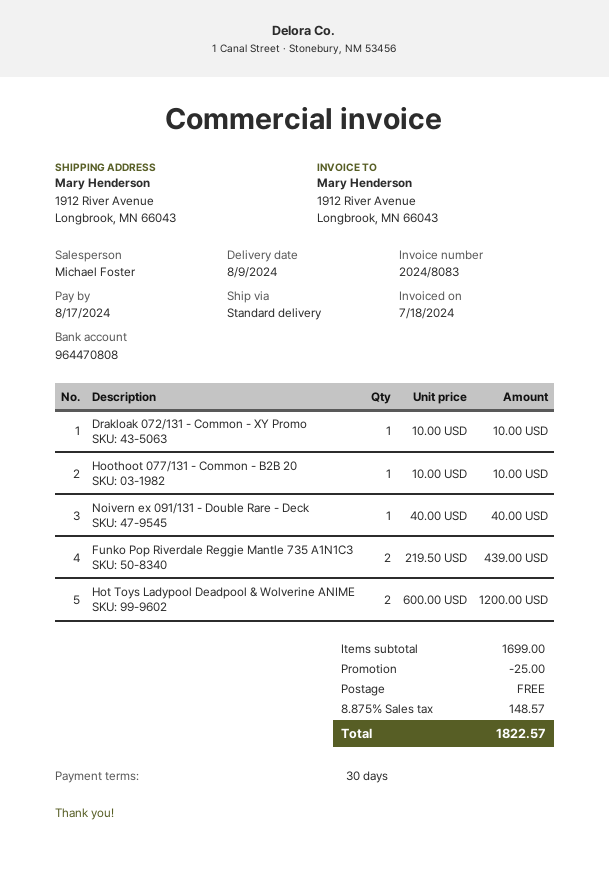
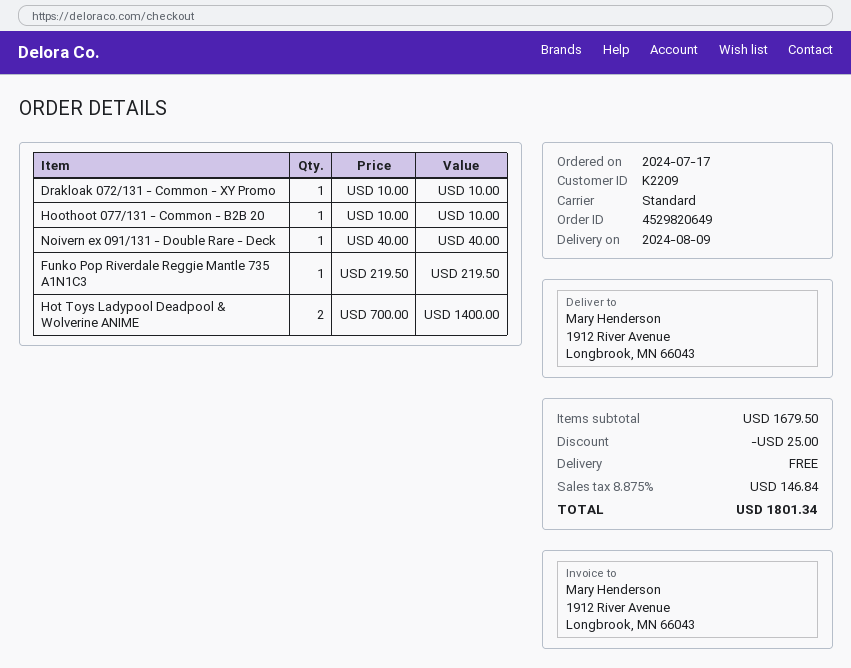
Funko Pop Riverdale Reggie Mantle 735 A1N1C3: 2 x 219.50 = 439.00 -> 1 x 219.50 = 219.50
Hot Toys Ladypool Deadpool & Wolverine ANIME: 2 x 600.00 = 1200.00 -> 2 x 700.00 = 1400.00
subtotal: 1699.00 -> 1679.50
tax: 8.875% = 148.57 -> 8.875% = 146.84
total: 1822.57 -> 1801.34

